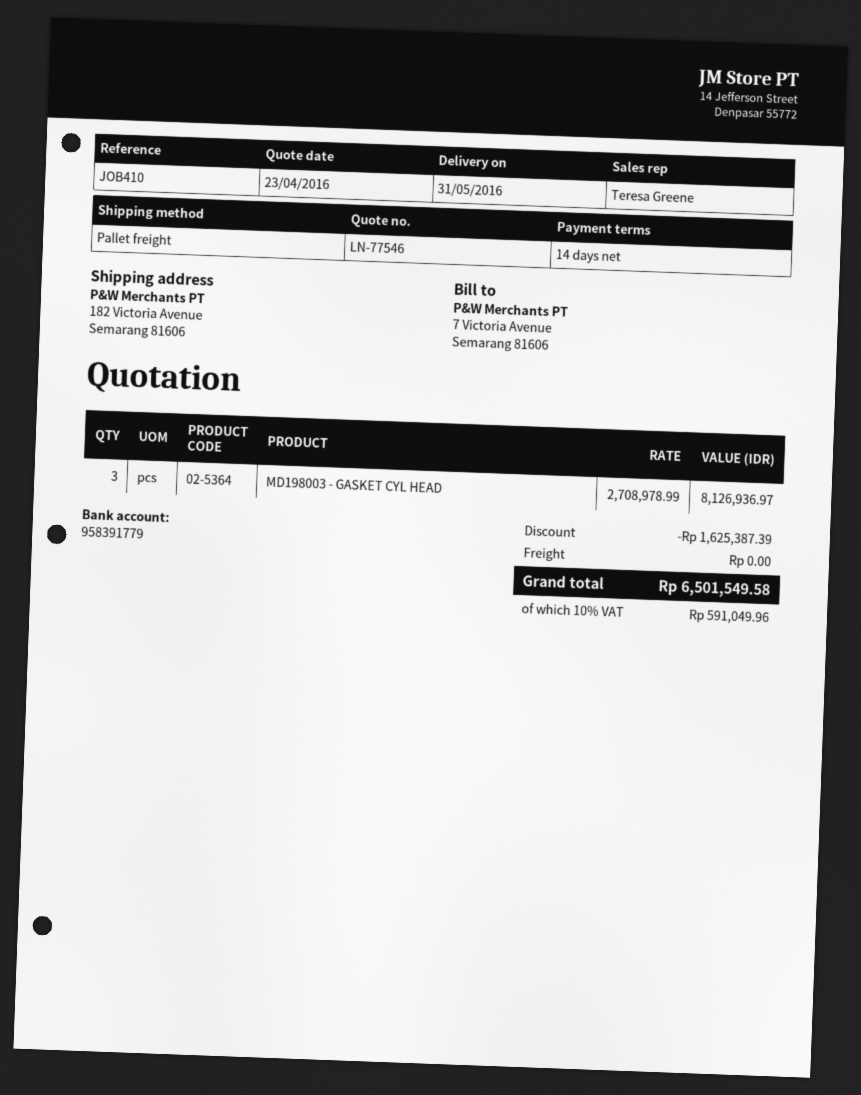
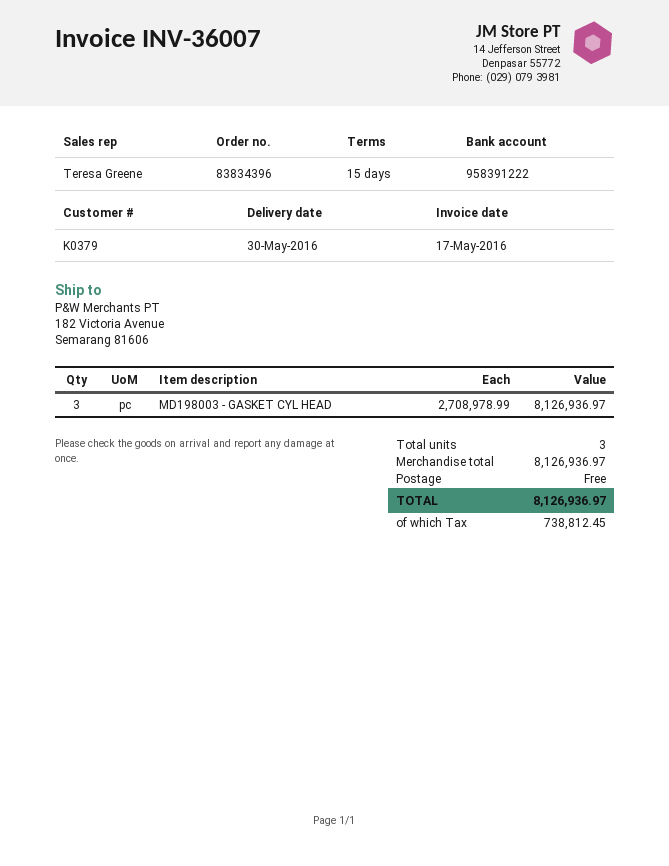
delivery date: 2016-05-31 -> 2016-05-30
payment terms: 14 days -> 15 days
bank account: 958391779 -> 958391222
discount: 1625387.39 -> none
tax: 591049.96 -> 738812.45
total: 6501549.58 -> 8126936.97

